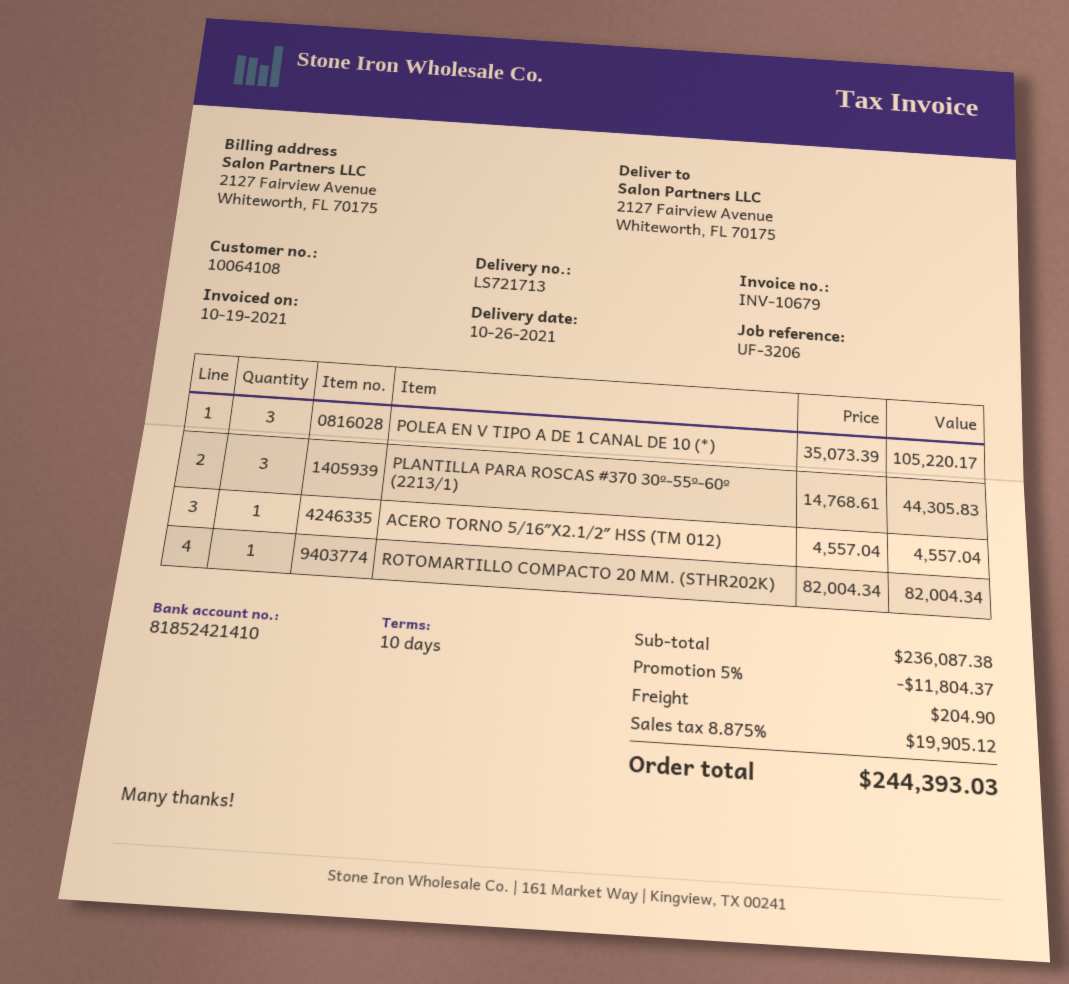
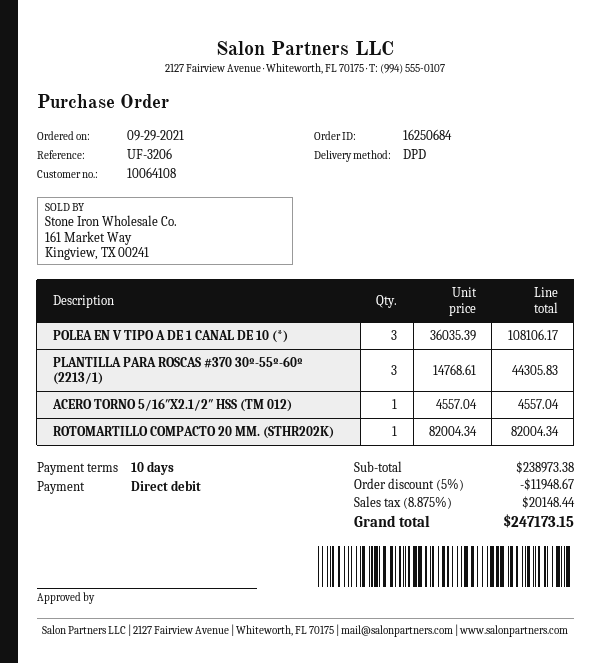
POLEA EN V TIPO A DE 1 CANAL DE 10 (*): 3 x 35073.39 = 105220.17 -> 3 x 36035.39 = 108106.17
subtotal: 236087.38 -> 238973.38
discount: 5% = 11804.37 -> 5% = 11948.67
shipping: 204.90 -> none
tax: 8.875% = 19905.12 -> 8.875% = 20148.44
total: 244393.03 -> 247173.15

